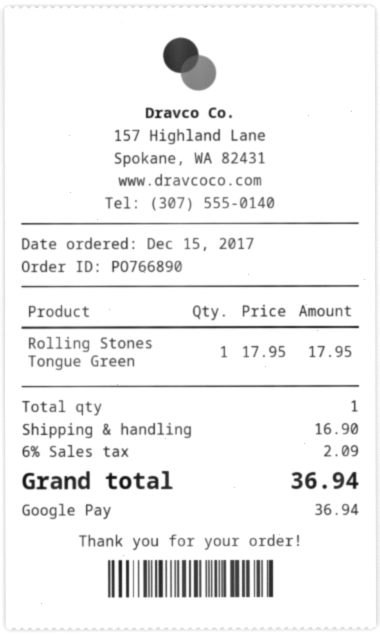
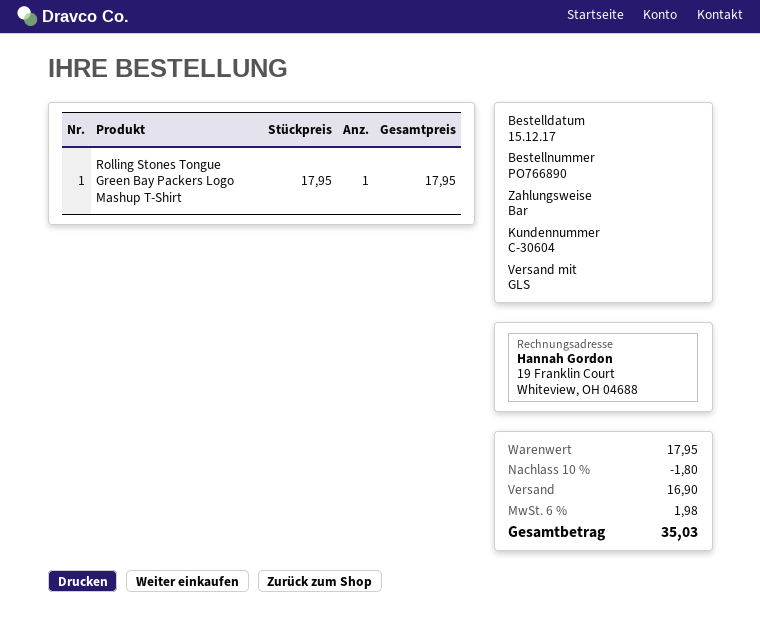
payment method: Google Pay -> cash
discount: none -> 10% = 1.80
tax: 6% = 2.09 -> 6% = 1.98
total: 36.94 -> 35.03

